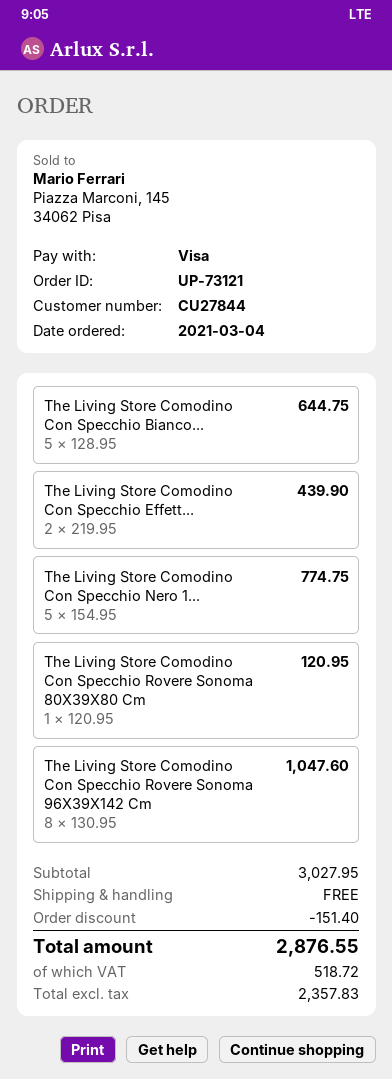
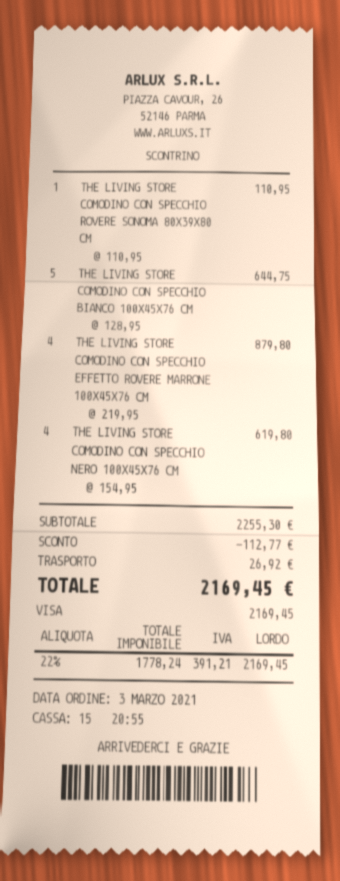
order date: 2021-03-04 -> 2021-03-03
The Living Store Comodino Con Specchio Effett...: 2 x 219.95 = 439.90 -> 4 x 219.95 = 879.80
The Living Store Comodino Con Specchio Nero 1...: 5 x 154.95 = 774.75 -> 4 x 154.95 = 619.80
The Living Store Comodino Con Specchio Rovere Sonoma 80X39X80 Cm: 1 x 120.95 = 120.95 -> 1 x 110.95 = 110.95
The Living Store Comodino Con Specchio Rovere Sonoma 96X39X142 Cm: 8 x 130.95 = 1047.60 -> none
subtotal: 3027.95 -> 2255.30
discount: 151.40 -> 112.77
shipping: 0.00 -> 26.92
net: 2357.83 -> 1778.24
tax: 518.72 -> 391.21
total: 2876.55 -> 2169.45

